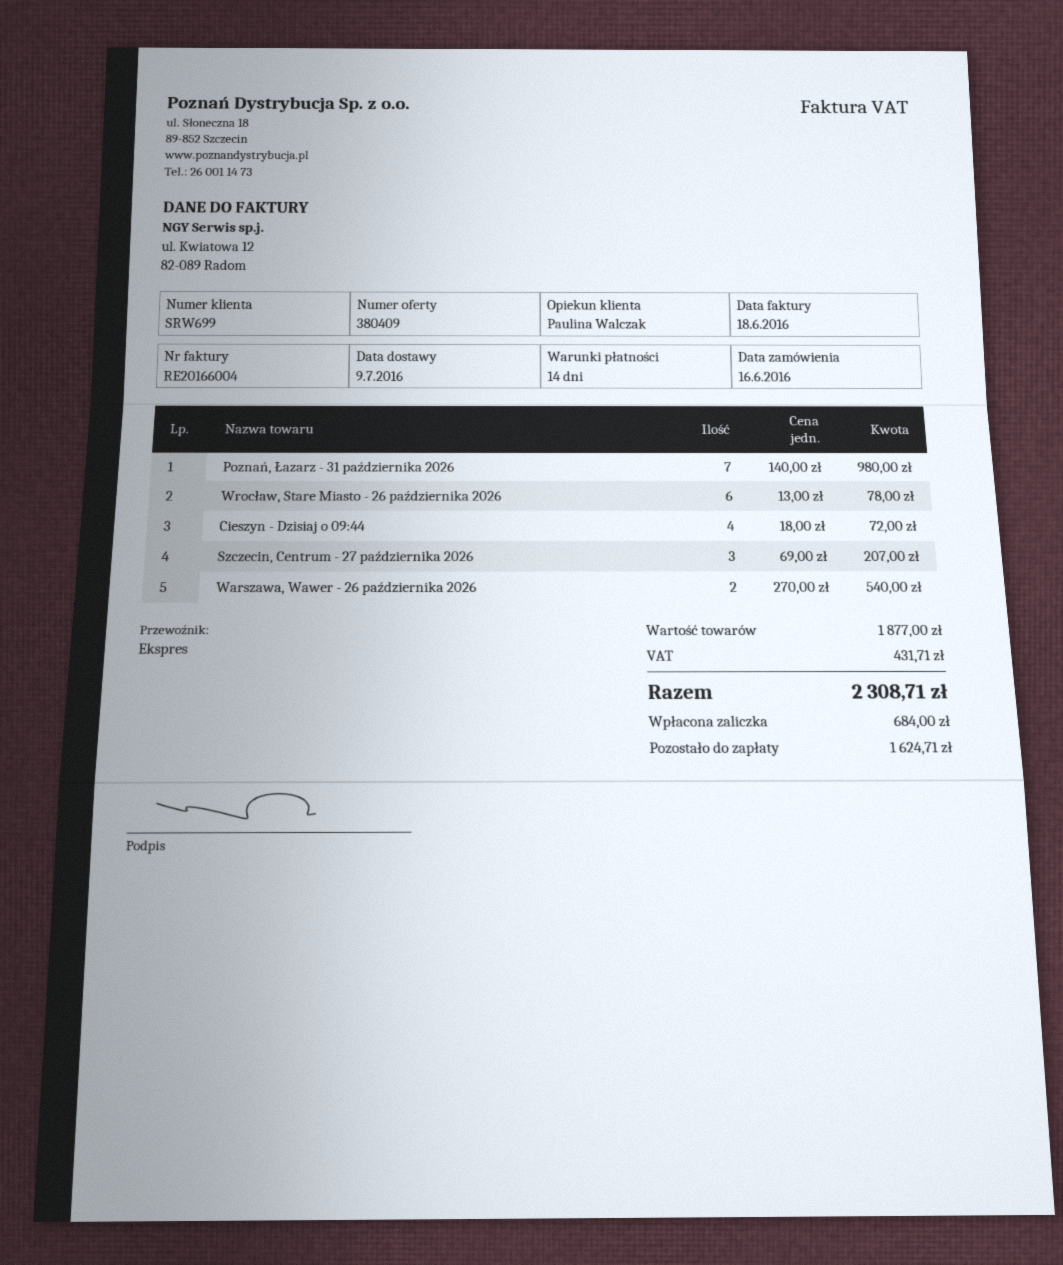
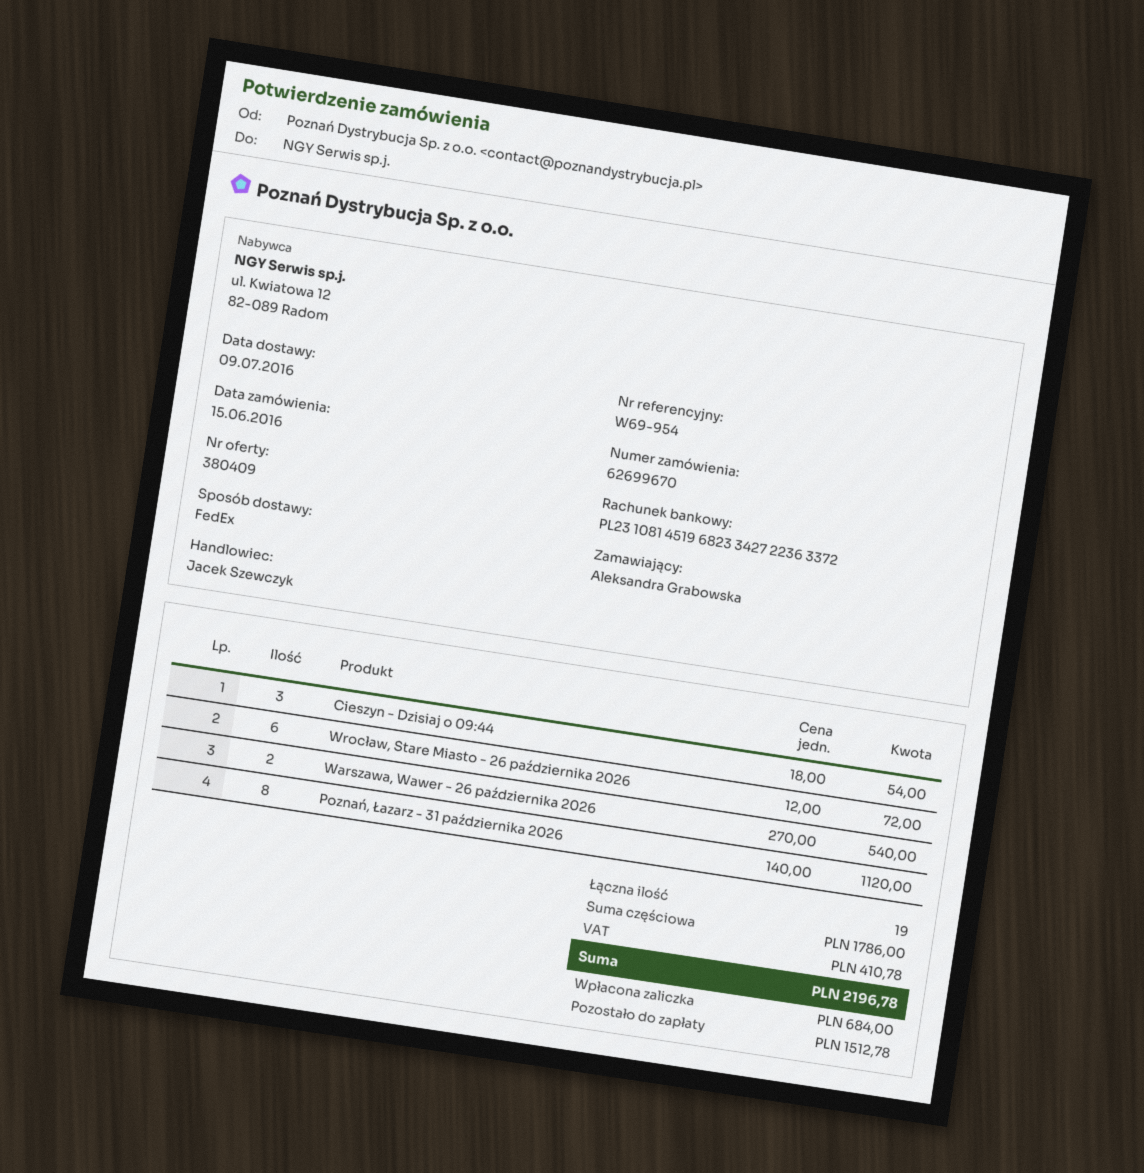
order date: 2016-06-16 -> 2016-06-15
sales rep: Paulina Walczak -> Jacek Szewczyk
shipping method: express -> FedEx
Poznań, Łazarz - 31 października 2026: 7 x 140.00 = 980.00 -> 8 x 140.00 = 1120.00
Wrocław, Stare Miasto - 26 października 2026: 6 x 13.00 = 78.00 -> 6 x 12.00 = 72.00
Cieszyn - Dzisiaj o 09:44: 4 x 18.00 = 72.00 -> 3 x 18.00 = 54.00
Szczecin, Centrum - 27 października 2026: 3 x 69.00 = 207.00 -> none
subtotal: 1877.00 -> 1786.00
tax: 431.71 -> 410.78
total: 2308.71 -> 2196.78
balance: 1624.71 -> 1512.78

